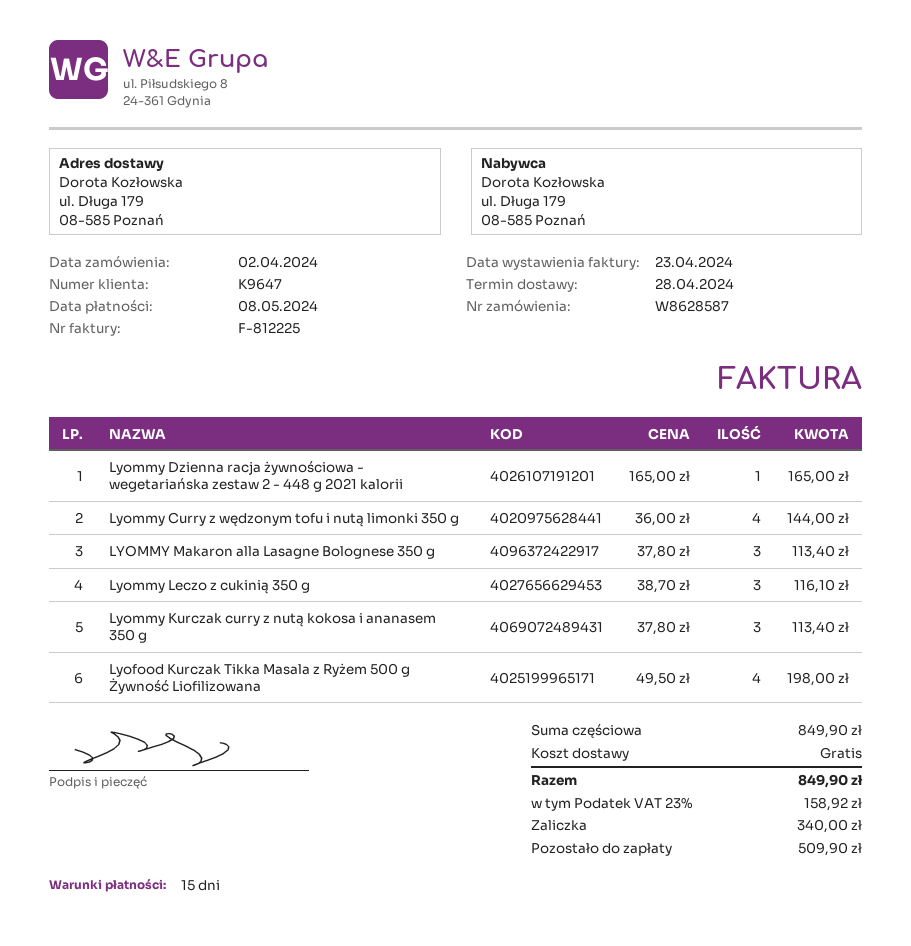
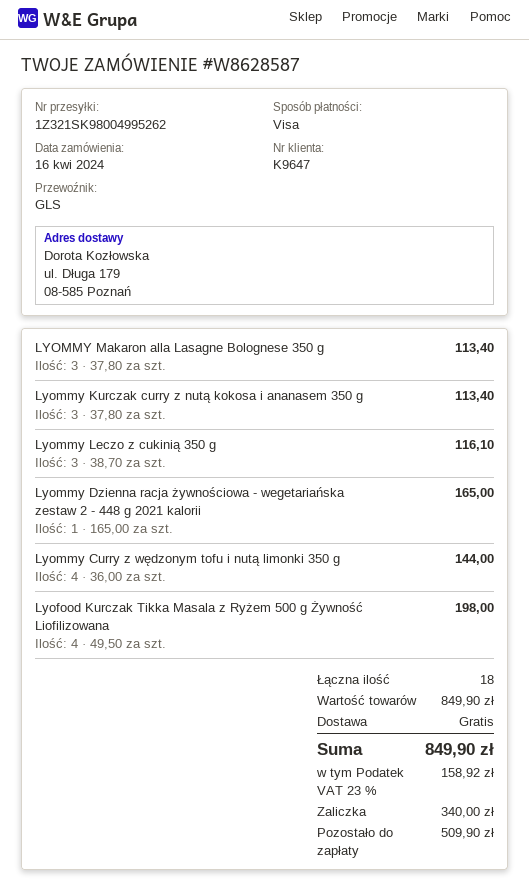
order date: 2024-04-02 -> 2024-04-16

